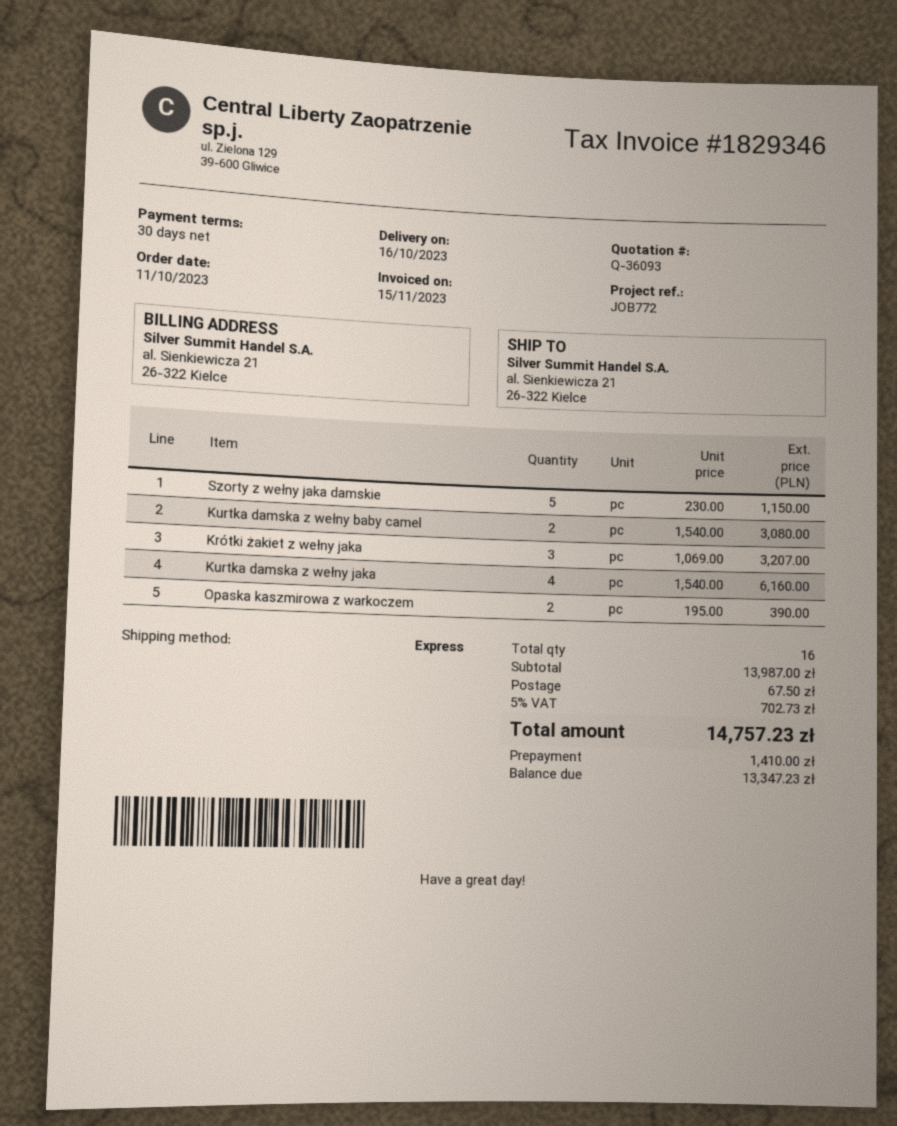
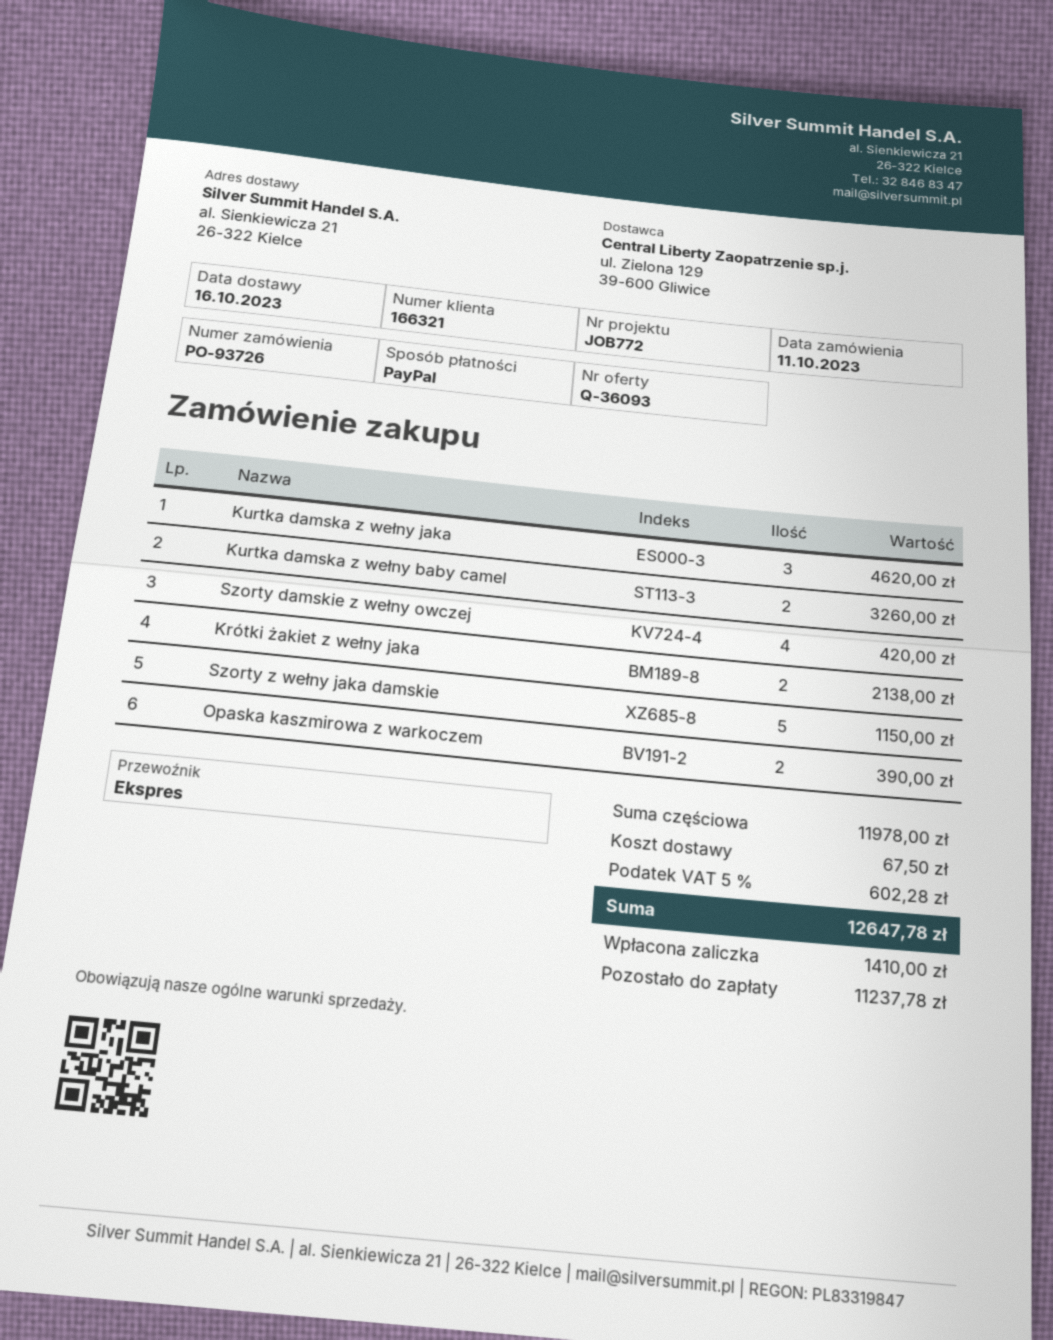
Kurtka damska z wełny baby camel: 2 for 3080.00 -> 2 for 3260.00
Krótki żakiet z wełny jaka: 3 for 3207.00 -> 2 for 2138.00
Kurtka damska z wełny jaka: 4 for 6160.00 -> 3 for 4620.00
Szorty damskie z wełny owczej: none -> 4 for 420.00
subtotal: 13987.00 -> 11978.00
tax: 5% = 702.73 -> 5% = 602.28
total: 14757.23 -> 12647.78
balance: 13347.23 -> 11237.78

